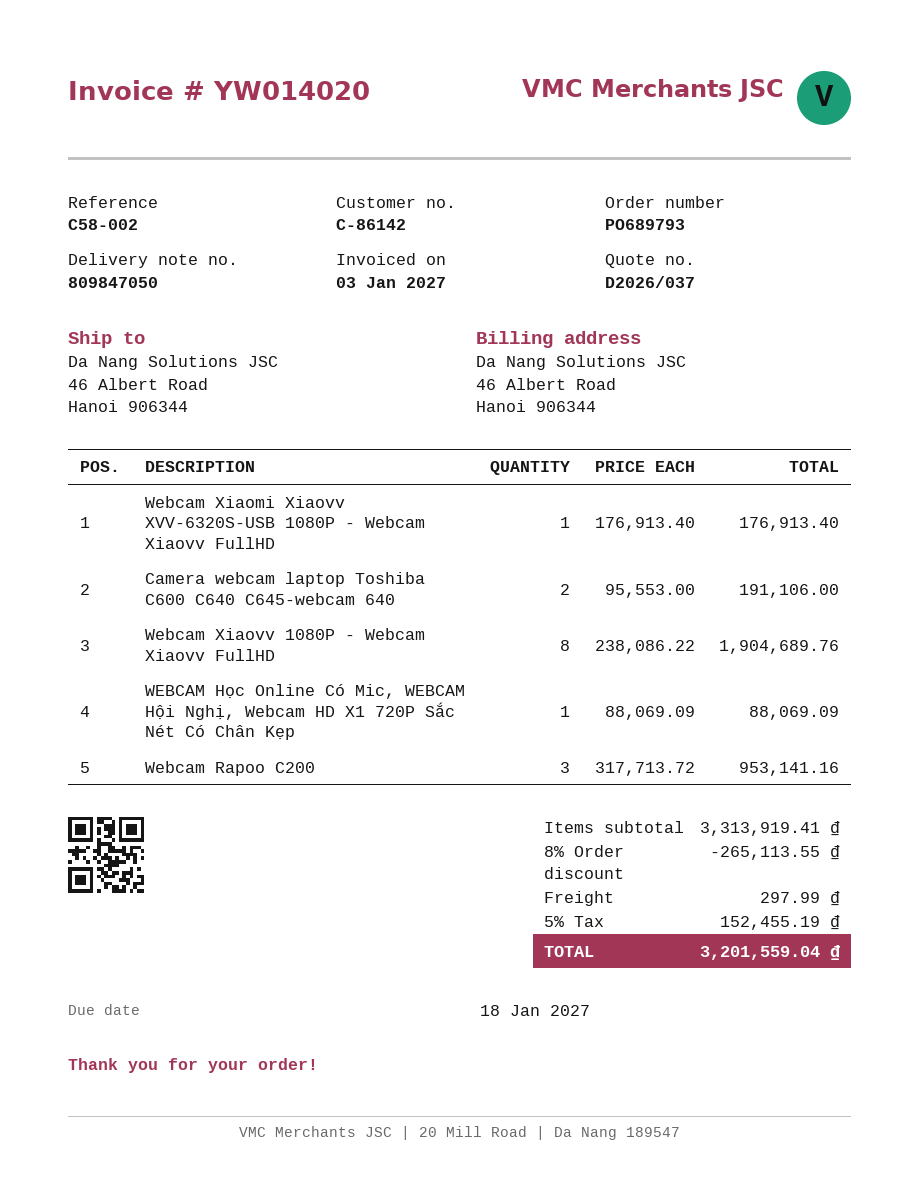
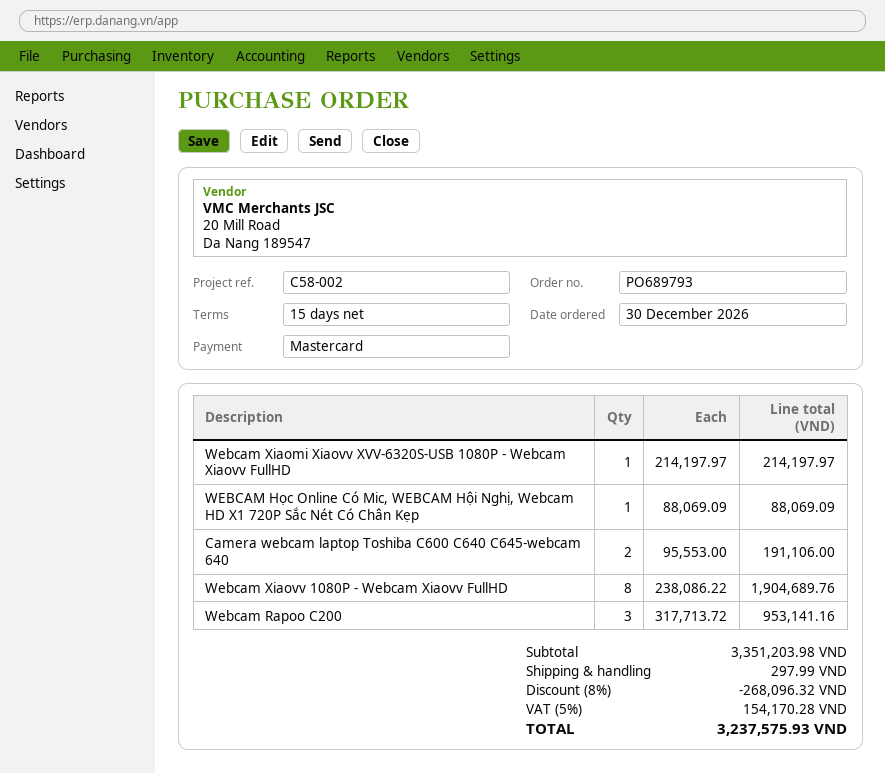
Webcam Xiaomi Xiaovv XVV-6320S-USB 1080P - Webcam Xiaovv FullHD: 1 x 176913.40 = 176913.40 -> 1 x 214197.97 = 214197.97
subtotal: 3313919.41 -> 3351203.98
discount: 8% = 265113.55 -> 8% = 268096.32
tax: 5% = 152455.19 -> 5% = 154170.28
total: 3201559.04 -> 3237575.93

